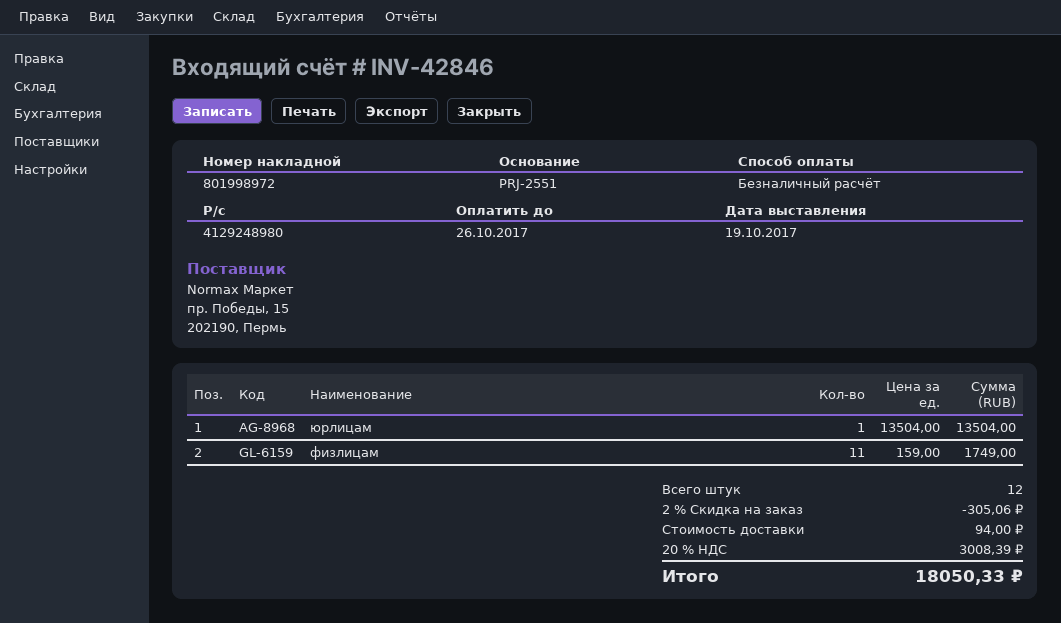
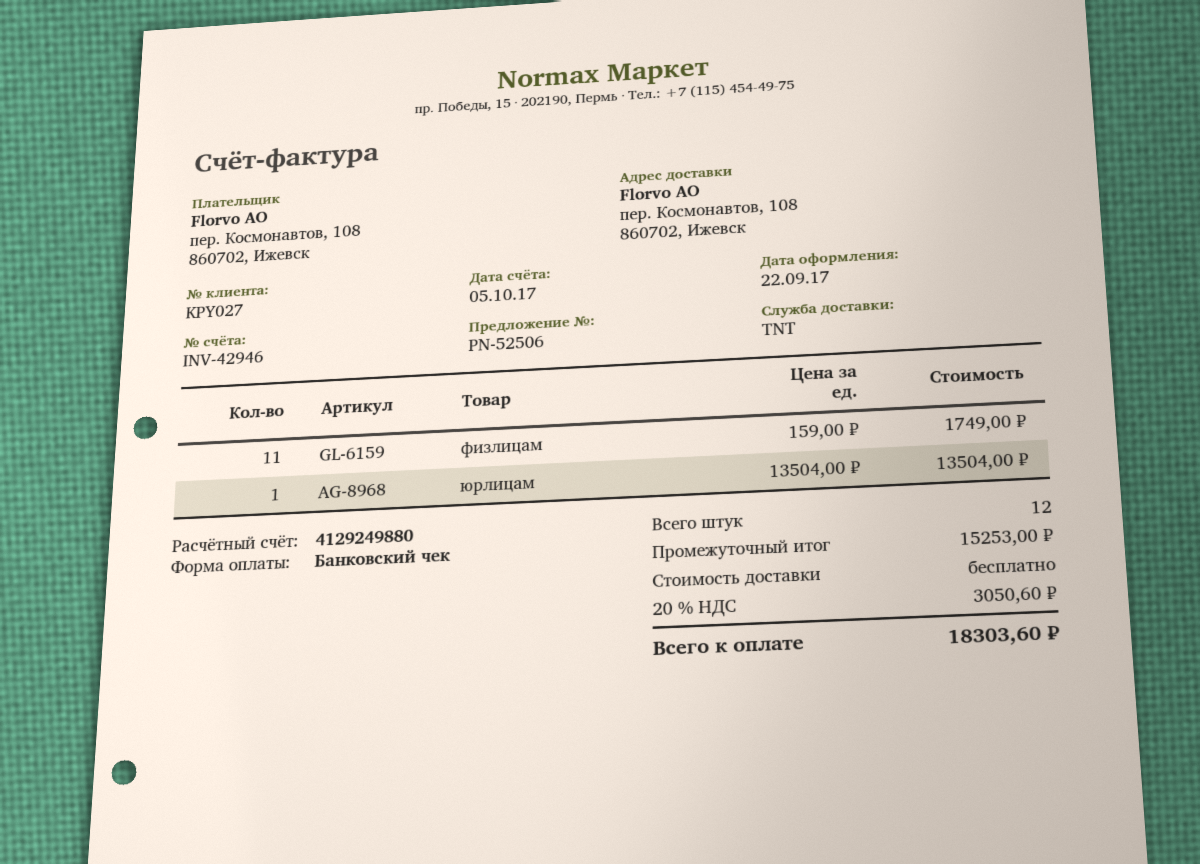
invoice number: INV-42846 -> INV-42946
invoice date: 2017-10-19 -> 2017-10-05
payment method: bank transfer -> cheque
bank account: 4129248980 -> 4129249880
discount: 2% = 305.06 -> none
shipping: 94.00 -> 0.00
tax: 20% = 3008.39 -> 20% = 3050.60
total: 18050.33 -> 18303.60

